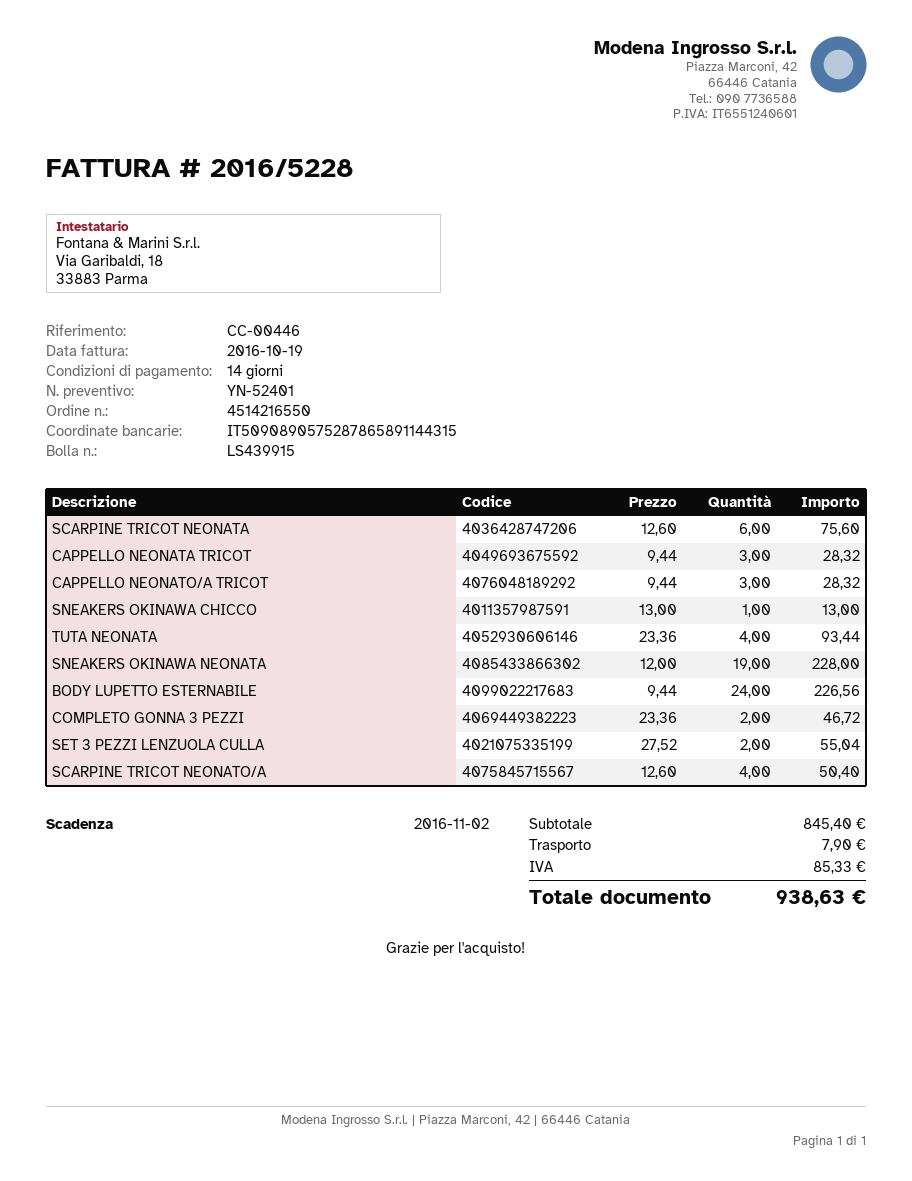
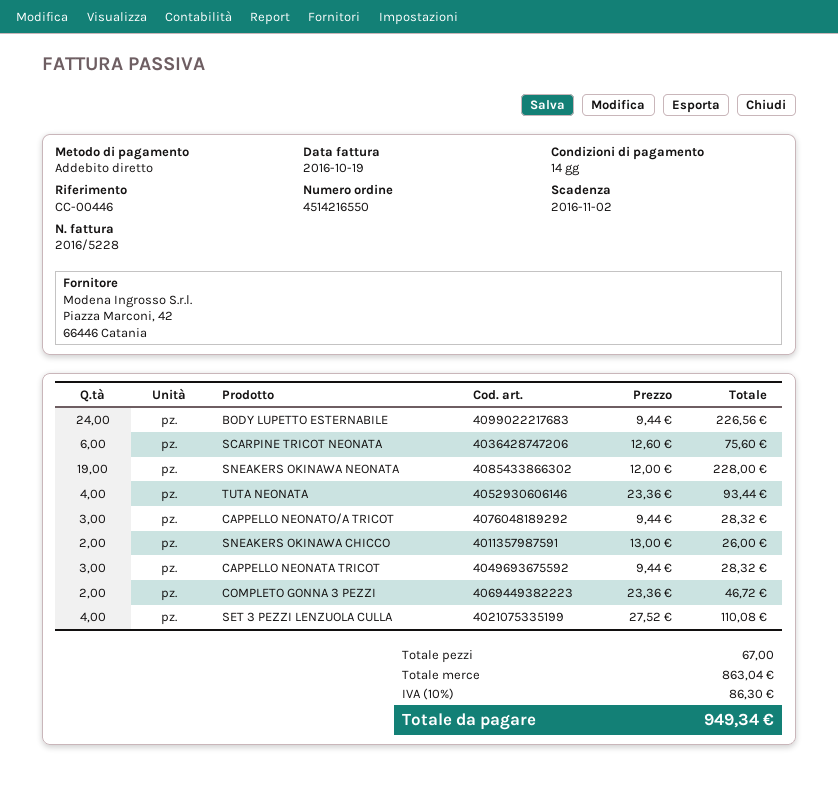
SNEAKERS OKINAWA CHICCO: 1 x 13.00 = 13.00 -> 2 x 13.00 = 26.00
SET 3 PEZZI LENZUOLA CULLA: 2 x 27.52 = 55.04 -> 4 x 27.52 = 110.08
SCARPINE TRICOT NEONATO/A: 4 x 12.60 = 50.40 -> none
subtotal: 845.40 -> 863.04
shipping: 7.90 -> none
tax: 85.33 -> 86.30
total: 938.63 -> 949.34

